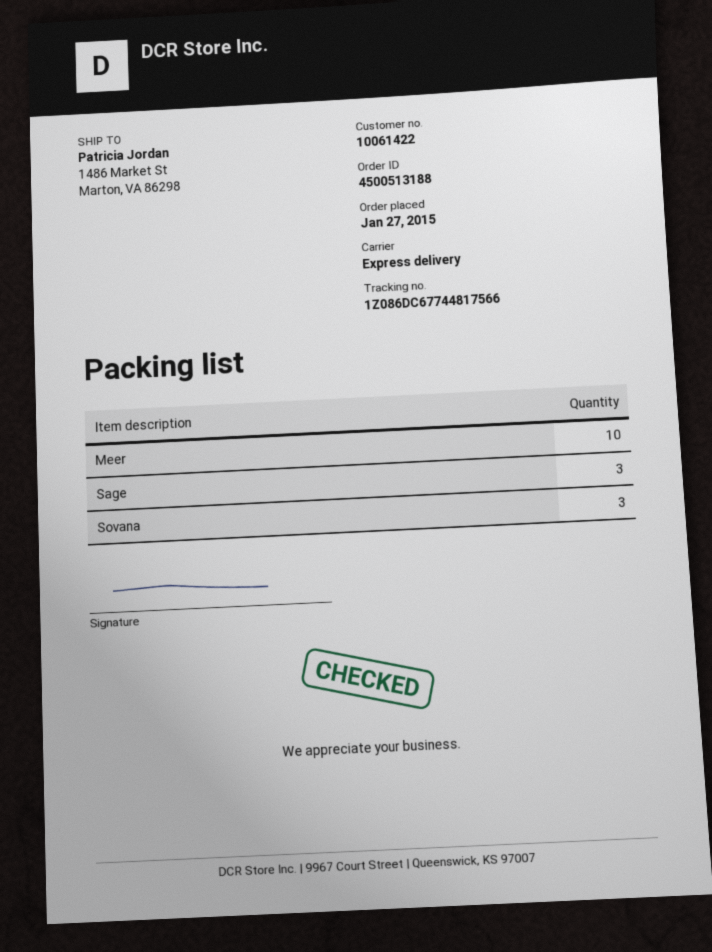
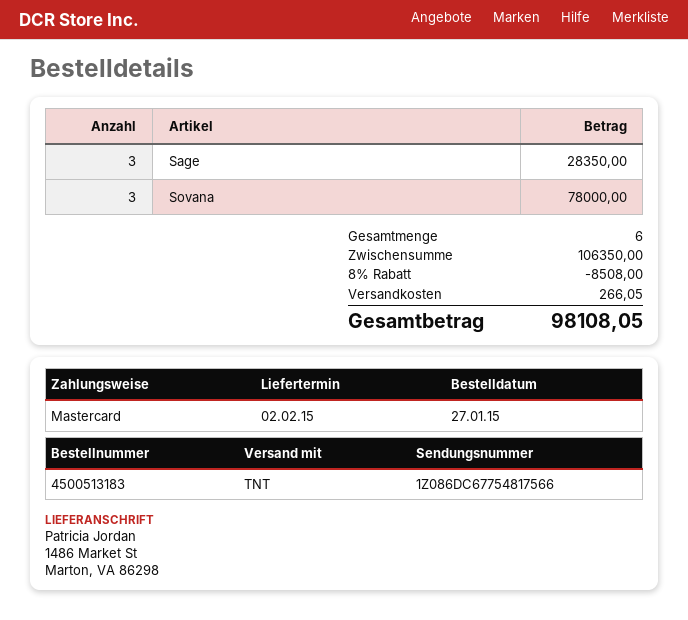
order number: 4500513188 -> 4500513183
shipping method: express -> TNT
tracking number: 1Z086DC67744817566 -> 1Z086DC67754817566
Meer: 10 -> none

